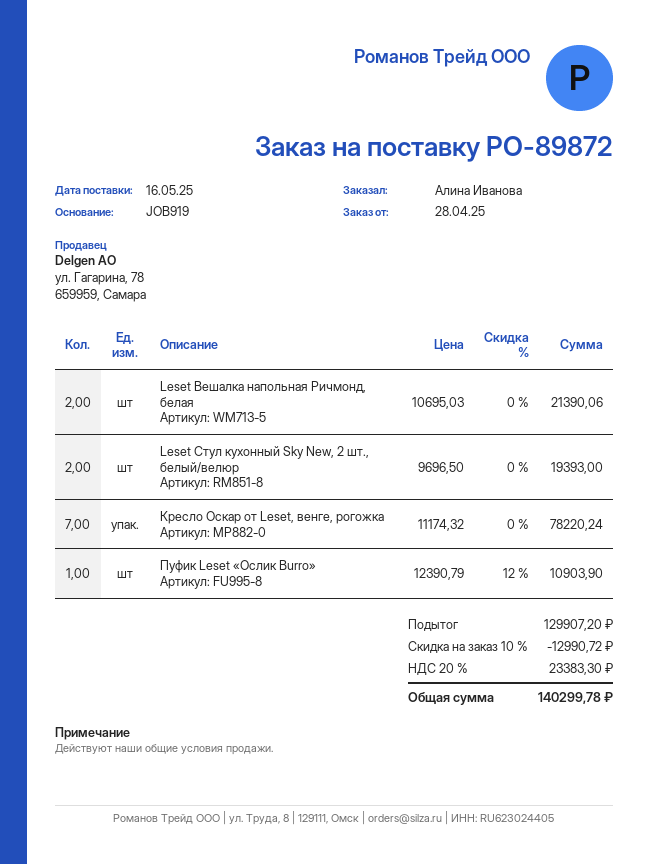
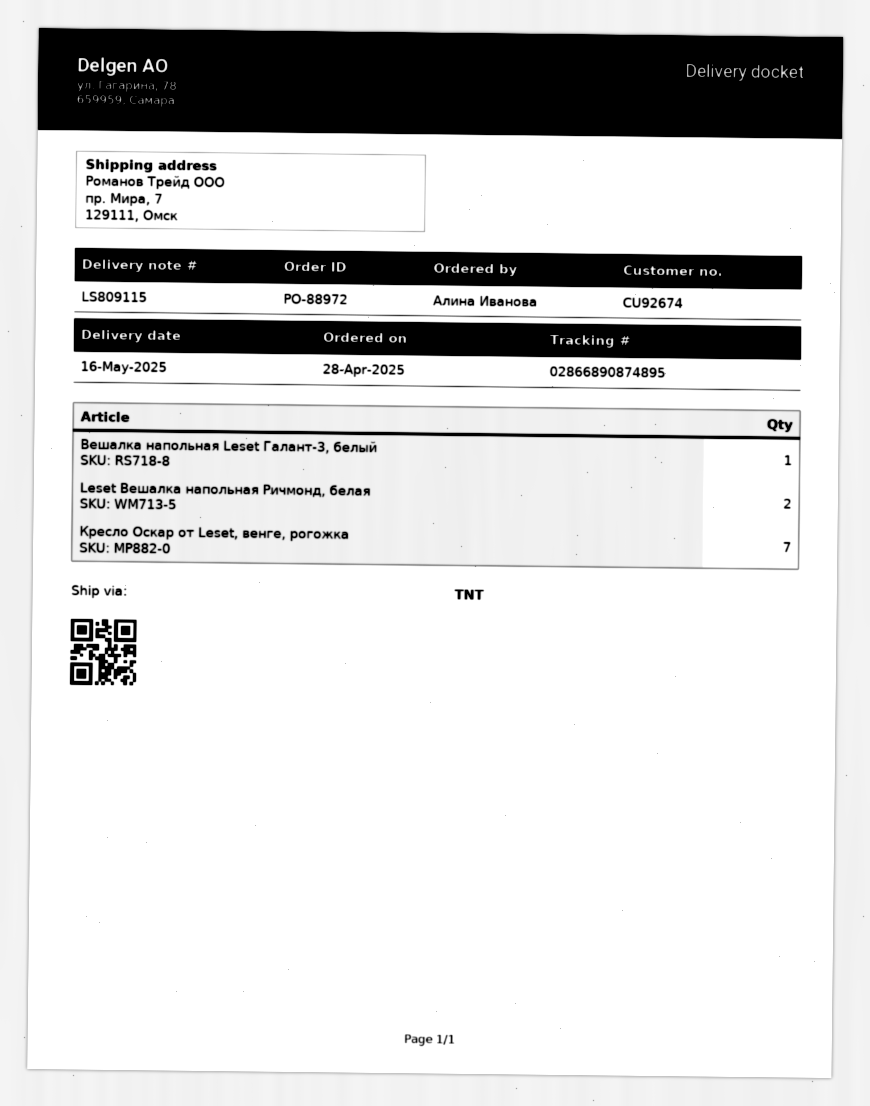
order number: PO-89872 -> PO-88972
Leset Стул кухонный Sky New, 2 шт., белый/велюр: 2 -> none
Пуфик Leset «Ослик Burro»: 1 -> none
Вешалка напольная Leset Галант-3, белый: none -> 1

